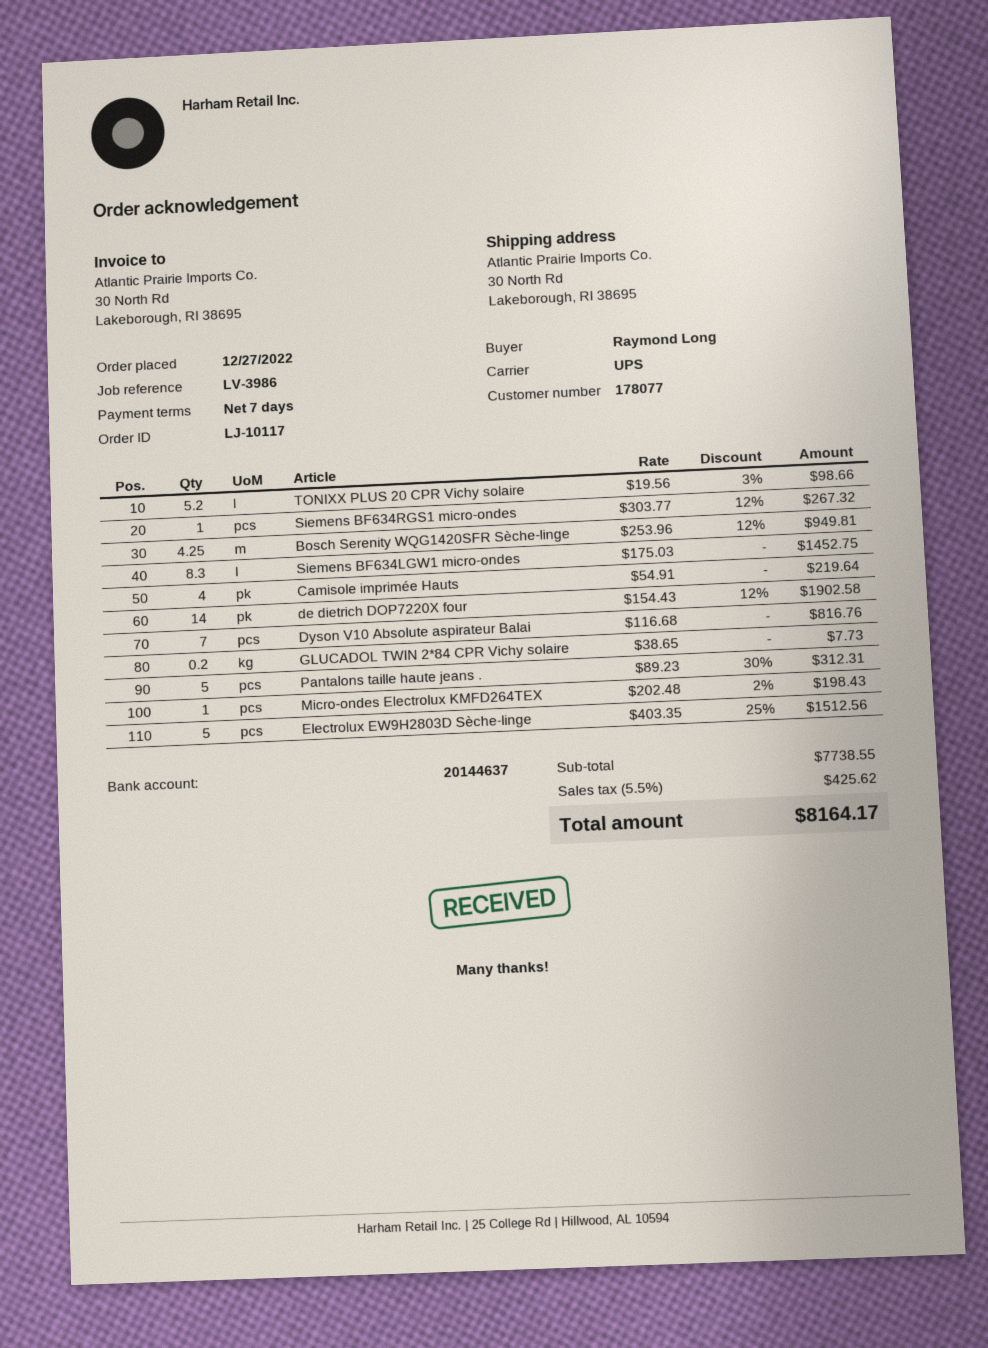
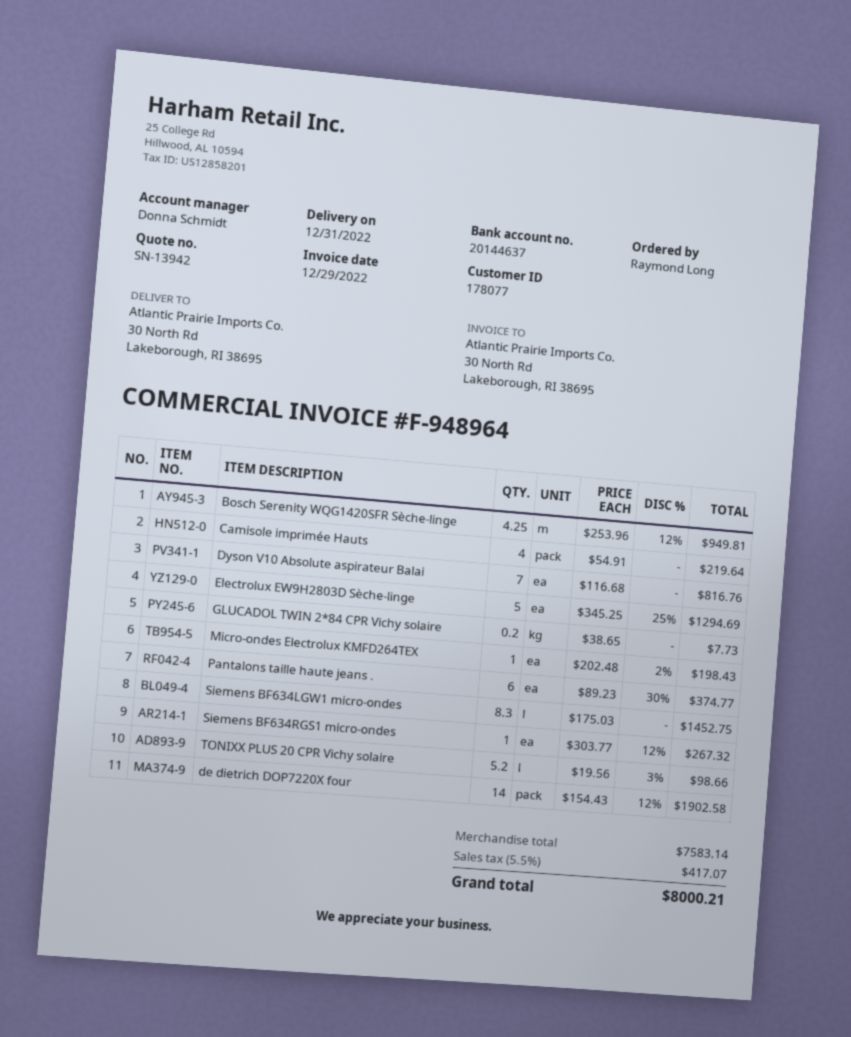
Pantalons taille haute jeans .: 5 x 89.23 - 30% = 312.31 -> 6 x 89.23 - 30% = 374.77
Electrolux EW9H2803D Sèche-linge: 5 x 403.35 - 25% = 1512.56 -> 5 x 345.25 - 25% = 1294.69
subtotal: 7738.55 -> 7583.14
tax: 5.5% = 425.62 -> 5.5% = 417.07
total: 8164.17 -> 8000.21

